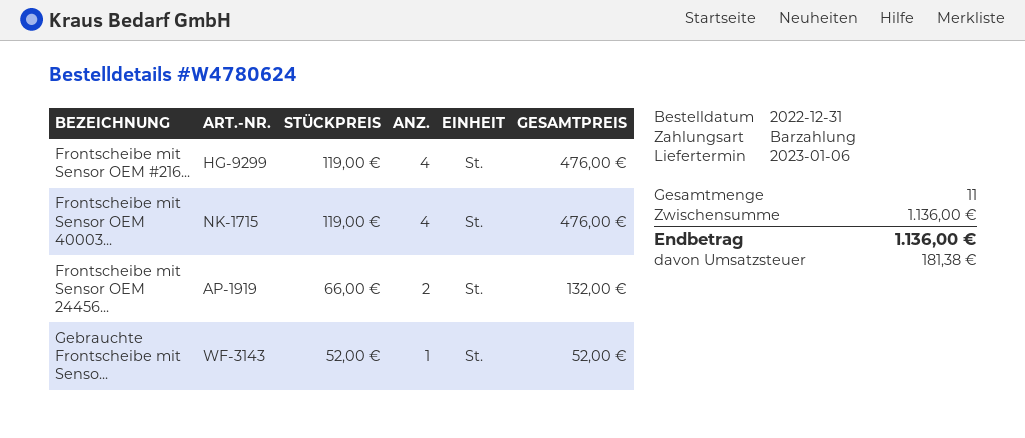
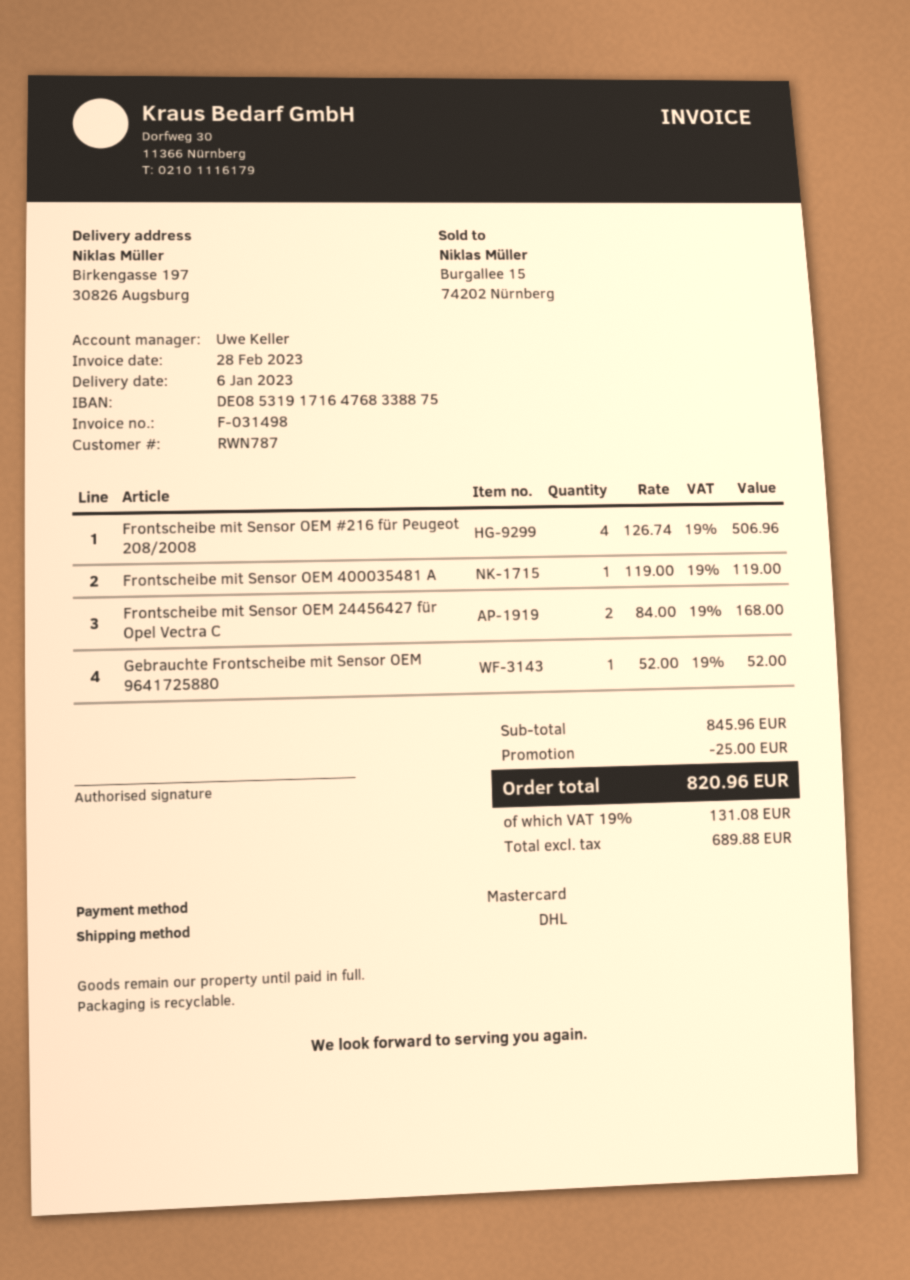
payment method: cash -> Mastercard
Frontscheibe mit Sensor OEM #216...: 4 x 119.00 = 476.00 -> 4 x 126.74 = 506.96
Frontscheibe mit Sensor OEM 40003...: 4 x 119.00 = 476.00 -> 1 x 119.00 = 119.00
Frontscheibe mit Sensor OEM 24456...: 2 x 66.00 = 132.00 -> 2 x 84.00 = 168.00
subtotal: 1136.00 -> 845.96
discount: none -> 25.00
tax: 181.38 -> 131.08
total: 1136.00 -> 820.96

